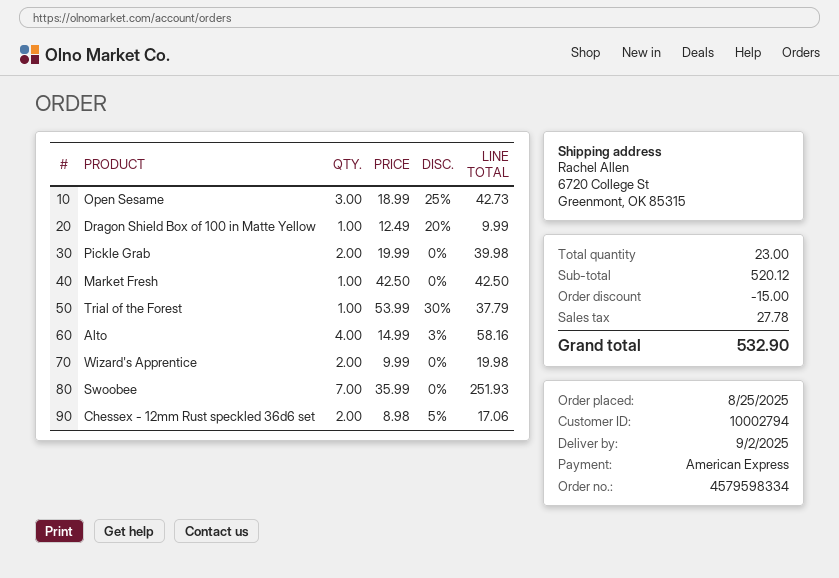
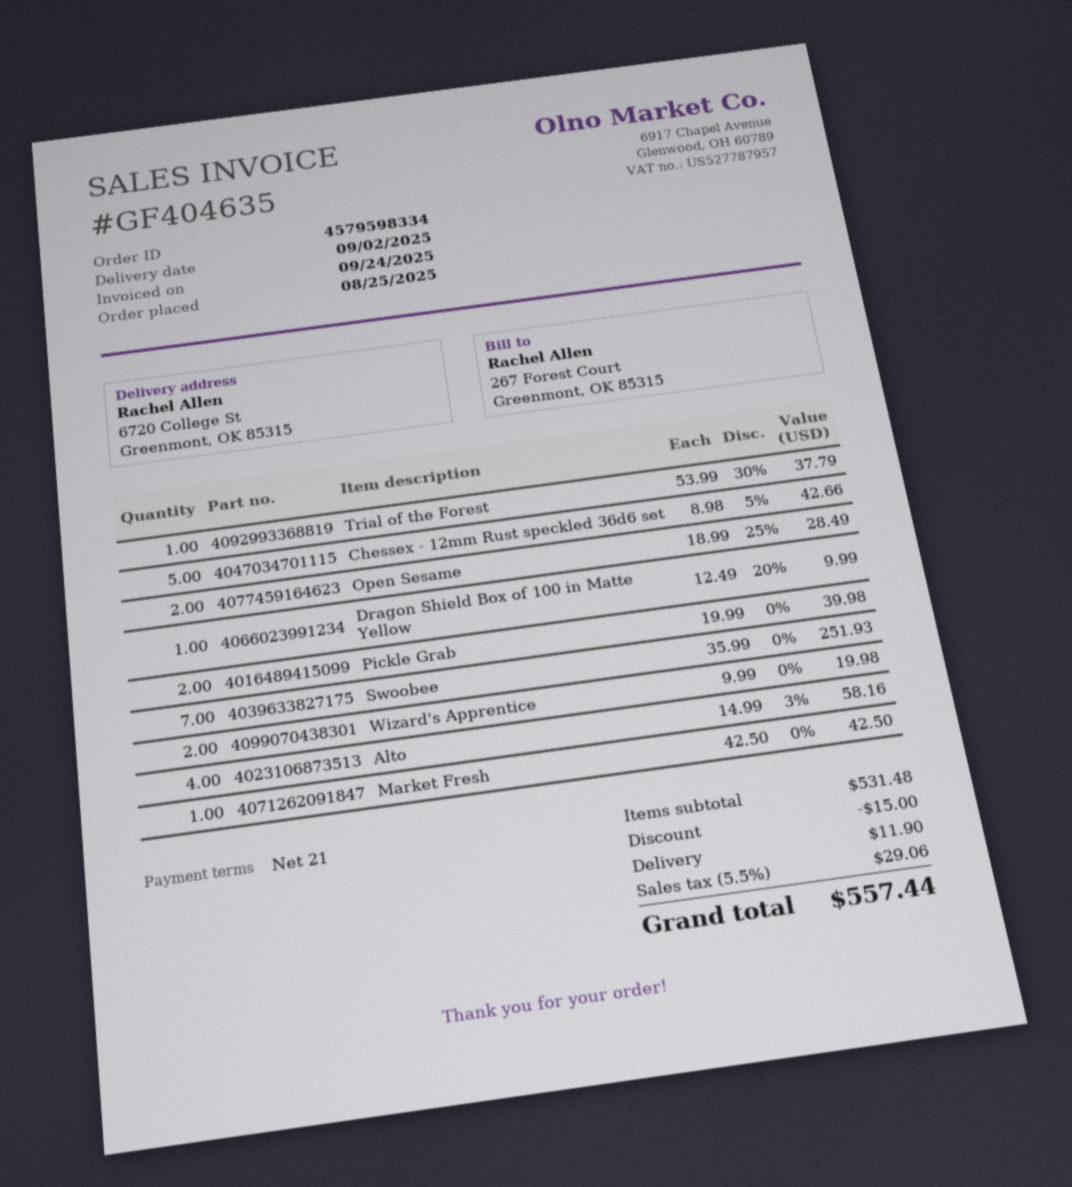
Open Sesame: 3 x 18.99 - 25% = 42.73 -> 2 x 18.99 - 25% = 28.49
Chessex - 12mm Rust speckled 36d6 set: 2 x 8.98 - 5% = 17.06 -> 5 x 8.98 - 5% = 42.66
subtotal: 520.12 -> 531.48
shipping: none -> 11.90
tax: 27.78 -> 29.06
total: 532.90 -> 557.44

